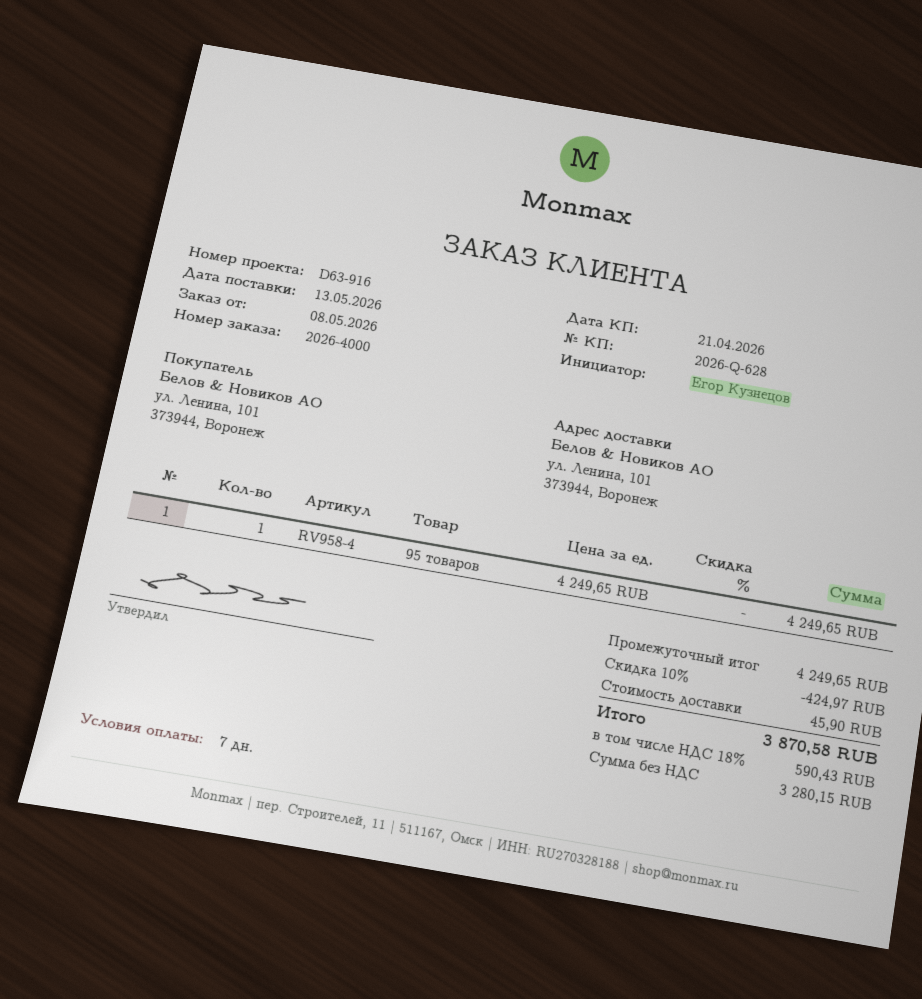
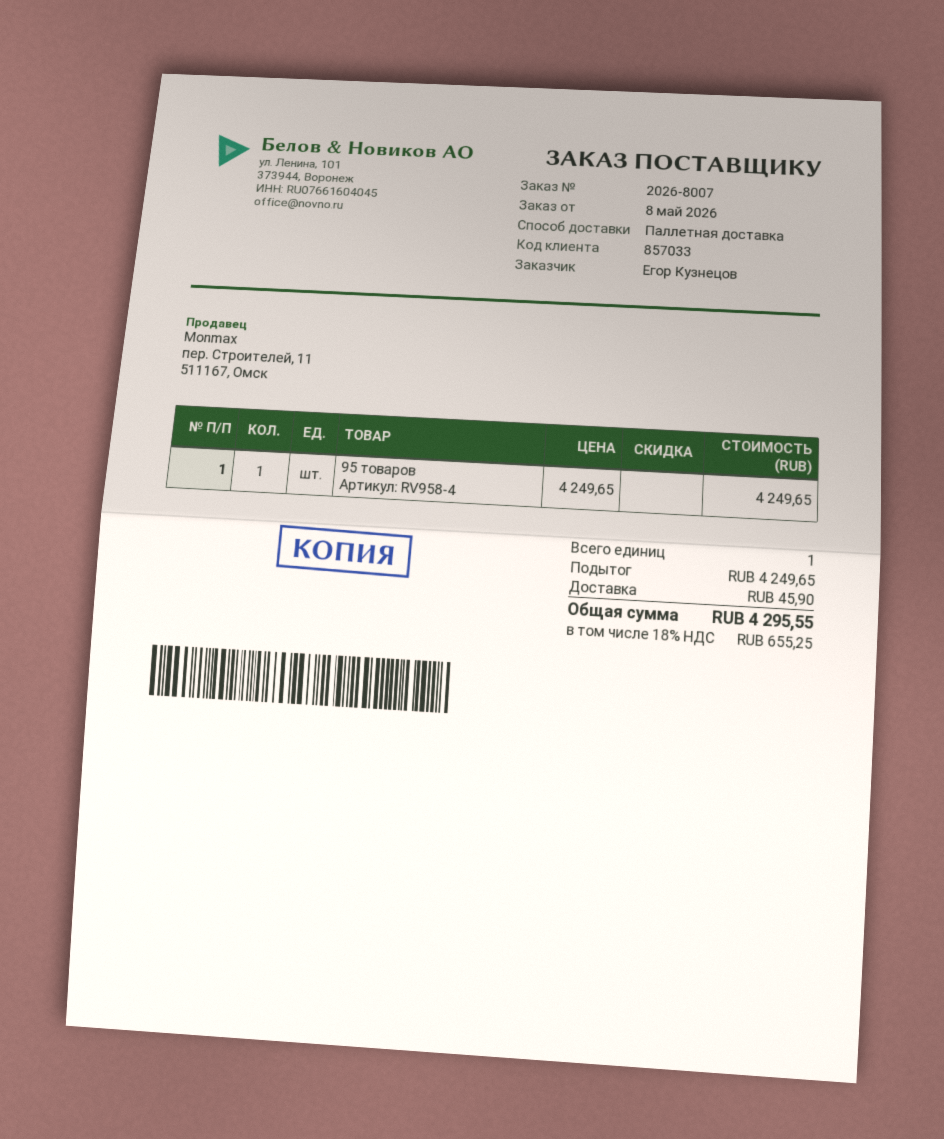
order number: 2026-4000 -> 2026-8007
discount: 10% = 424.97 -> none
tax: 18% = 590.43 -> 18% = 655.25
total: 3870.58 -> 4295.55

